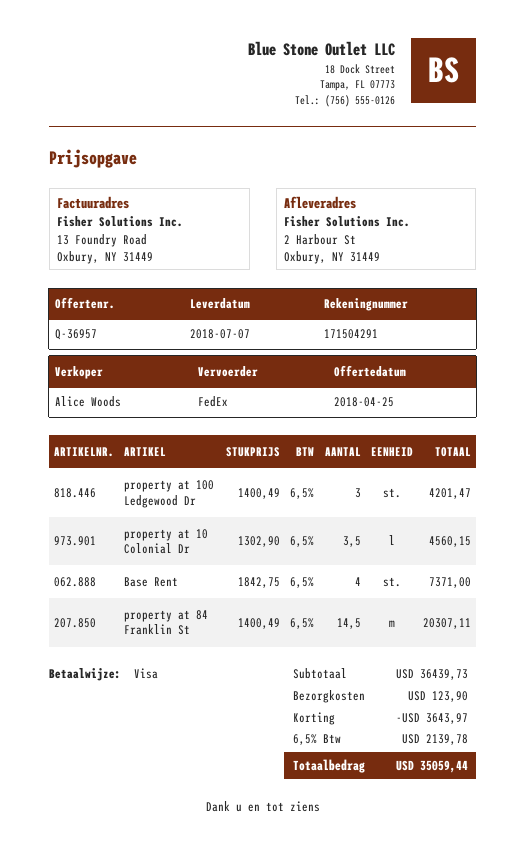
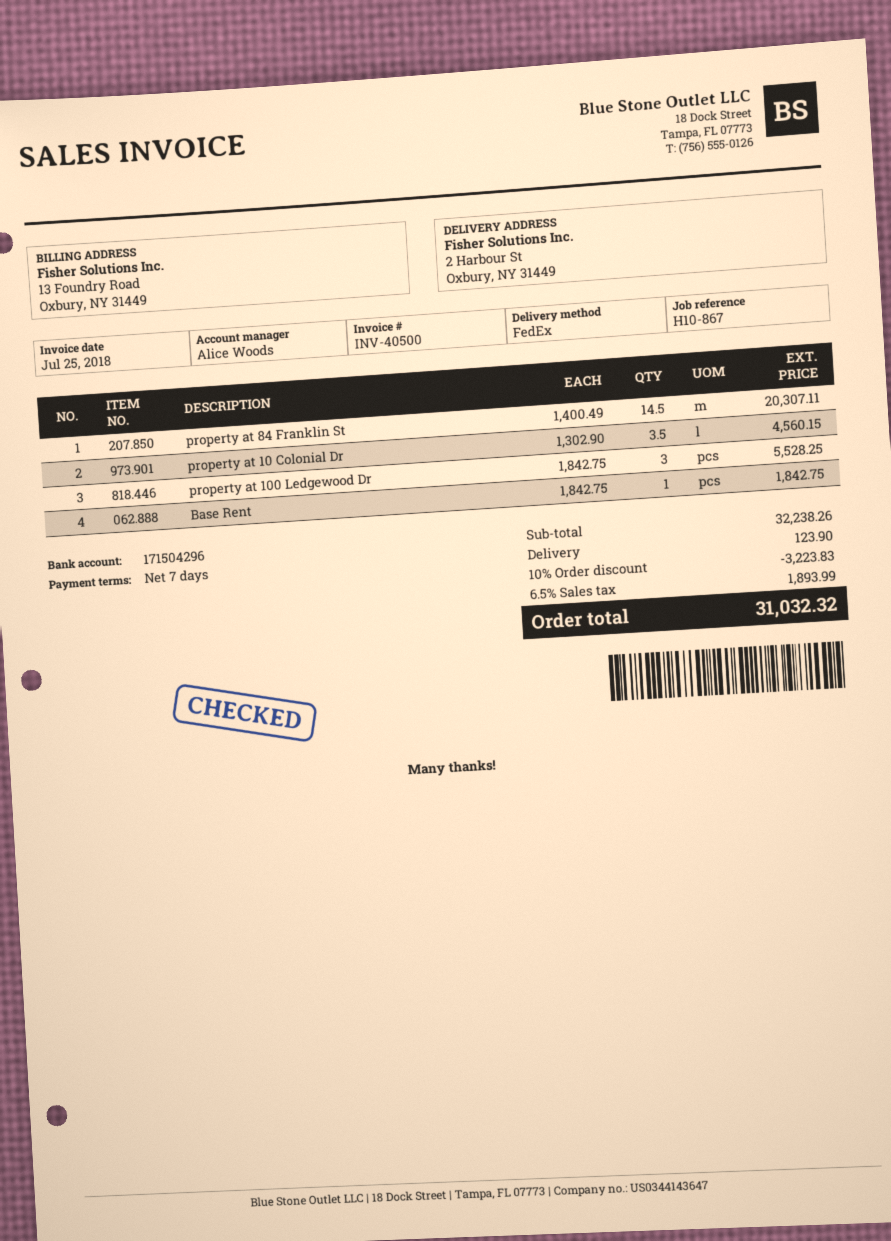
bank account: 171504291 -> 171504296
property at 100 Ledgewood Dr: 3 x 1400.49 = 4201.47 -> 3 x 1842.75 = 5528.25
Base Rent: 4 x 1842.75 = 7371.00 -> 1 x 1842.75 = 1842.75
subtotal: 36439.73 -> 32238.26
discount: 3643.97 -> 3223.83
tax: 6.5% = 2139.78 -> 6.5% = 1893.99
total: 35059.44 -> 31032.32

